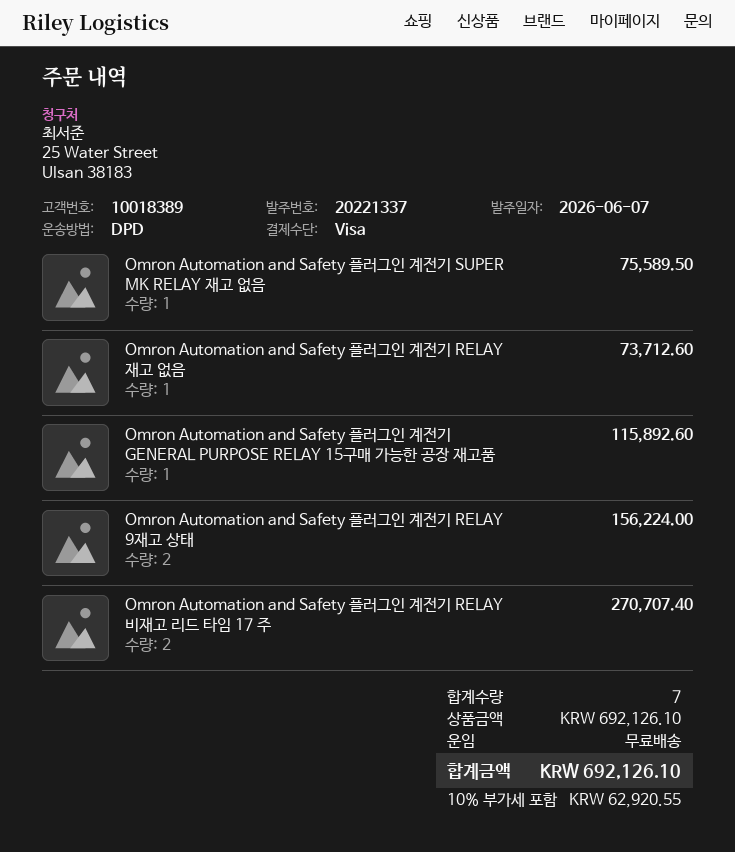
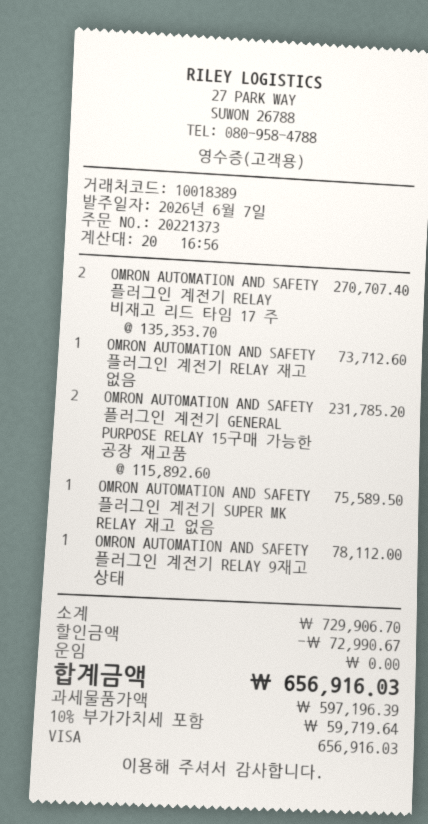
order number: 20221337 -> 20221373
Omron Automation and Safety 플러그인 계전기 GENERAL PURPOSE RELAY 15구매 가능한 공장 재고품: 1 for 115892.60 -> 2 for 231785.20
Omron Automation and Safety 플러그인 계전기 RELAY 9재고 상태: 2 for 156224.00 -> 1 for 78112.00
subtotal: 692126.10 -> 729906.70
discount: none -> 72990.67
tax: 10% = 62920.55 -> 10% = 59719.64
total: 692126.10 -> 656916.03

